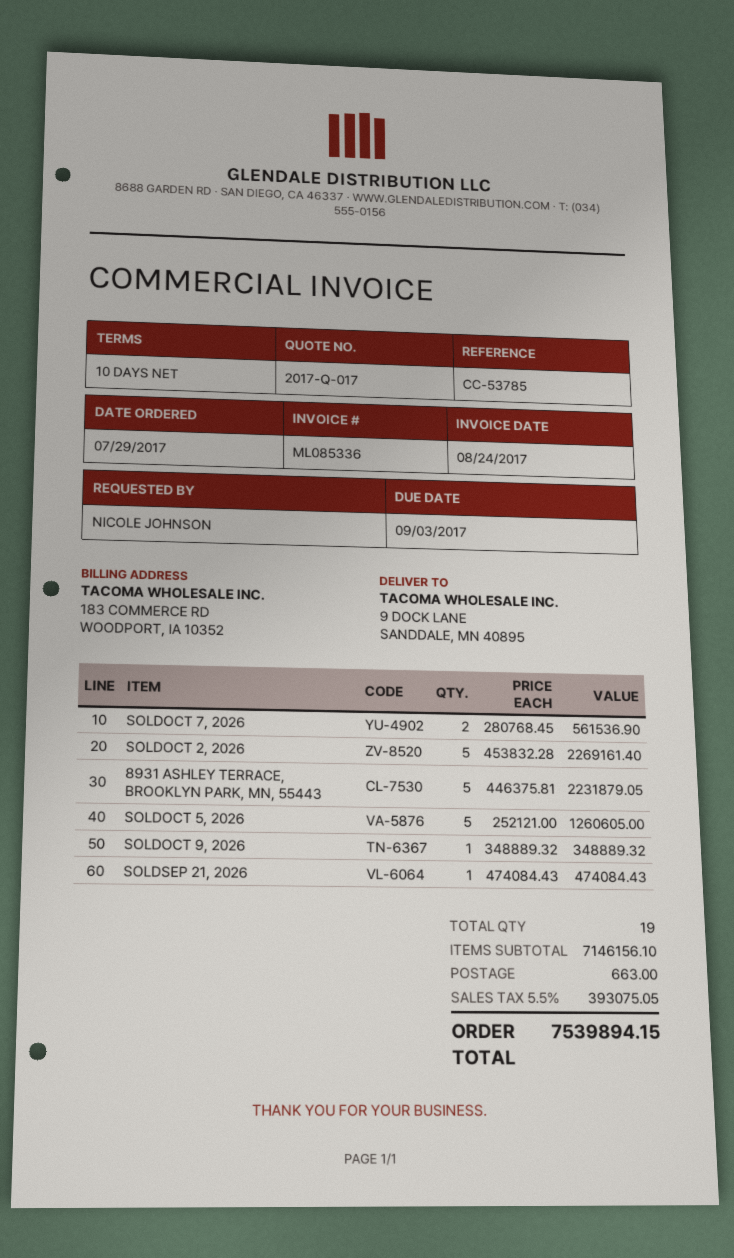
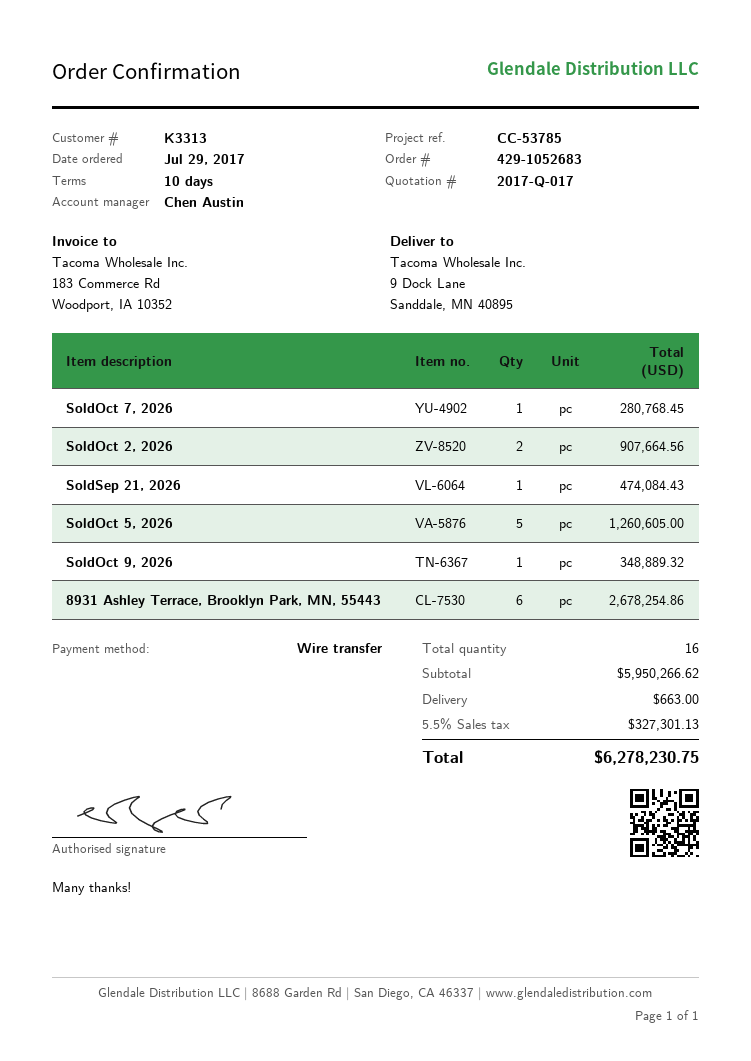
SOLDOCT 7, 2026: 2 for 561536.90 -> 1 for 280768.45
SOLDOCT 2, 2026: 5 for 2269161.40 -> 2 for 907664.56
8931 ASHLEY TERRACE, BROOKLYN PARK, MN, 55443: 5 for 2231879.05 -> 6 for 2678254.86
total quantity: 19 -> 16
subtotal: 7146156.10 -> 5950266.62
tax: 5.5% = 393075.05 -> 5.5% = 327301.13
total: 7539894.15 -> 6278230.75

